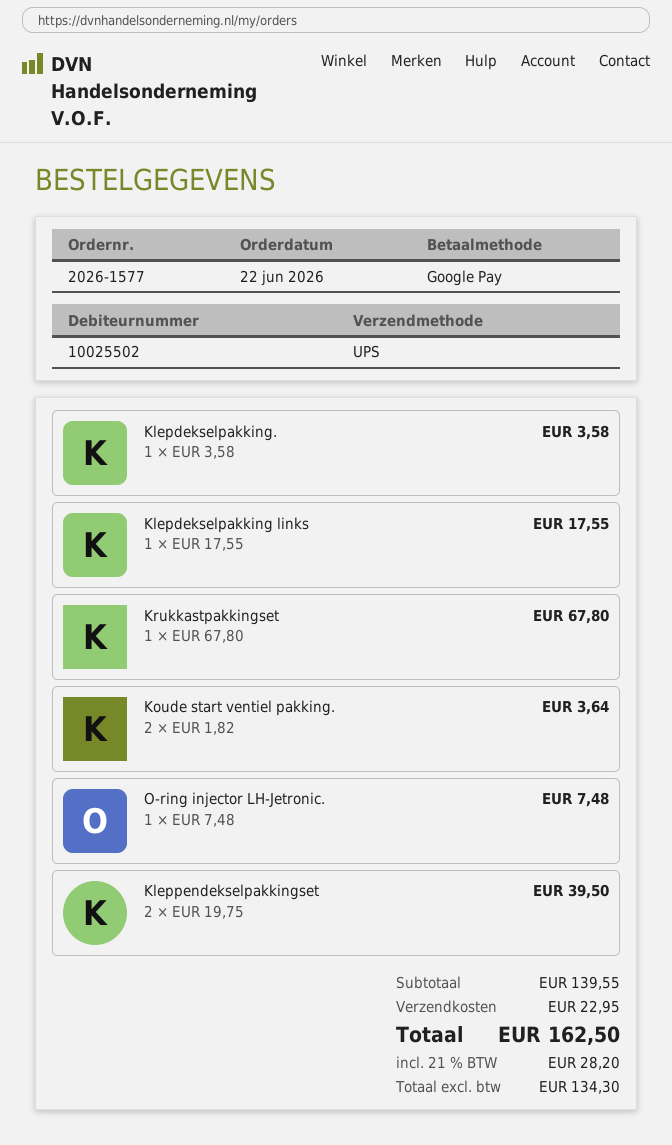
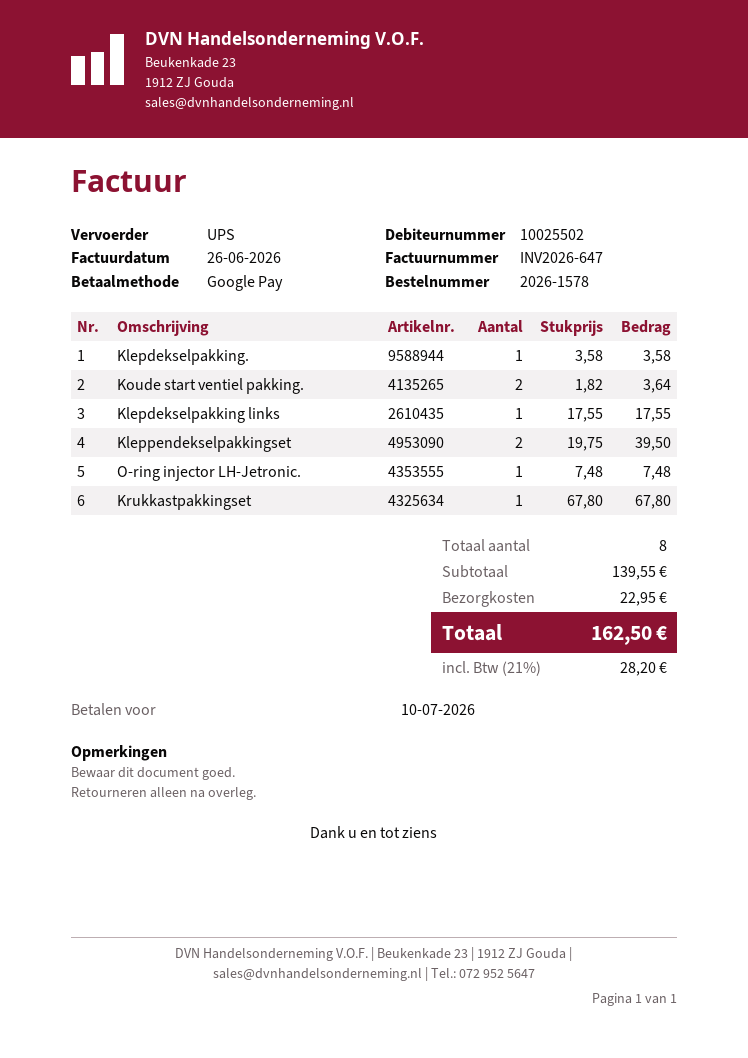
order number: 2026-1577 -> 2026-1578

